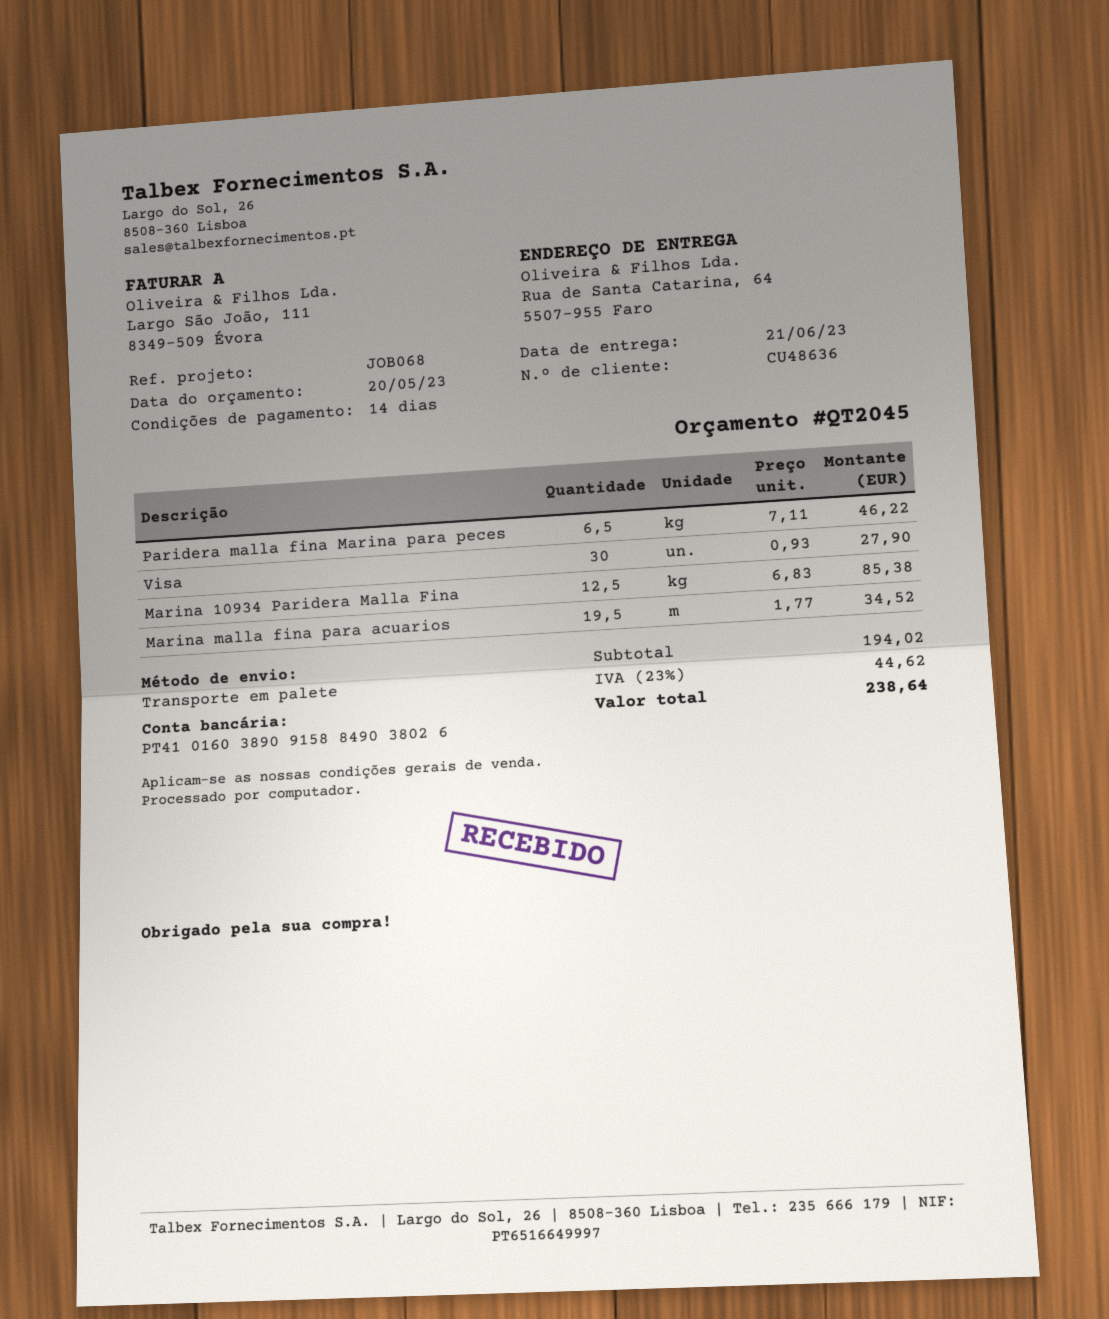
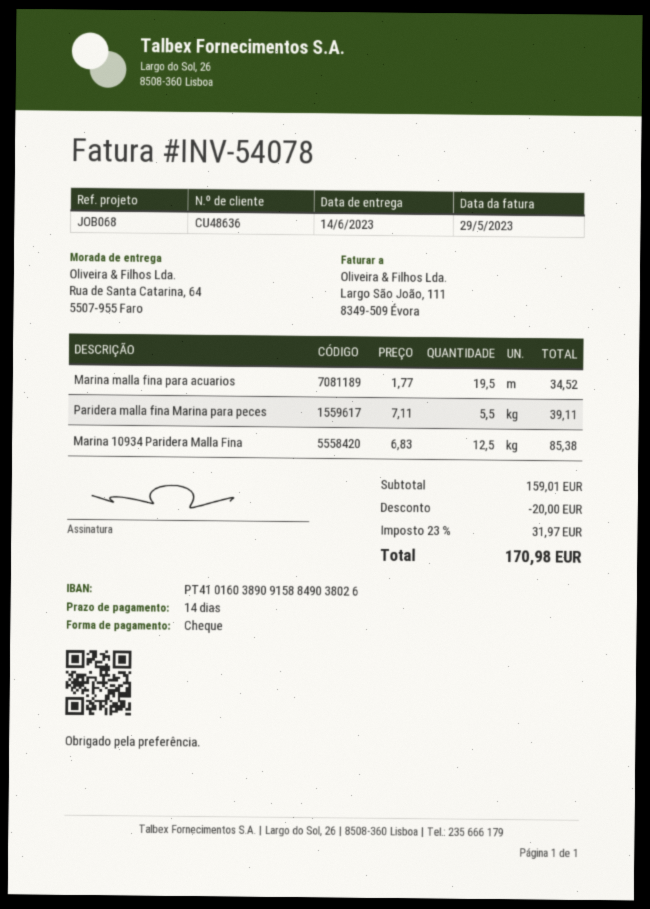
delivery date: 2023-06-21 -> 2023-06-14
Paridera malla fina Marina para peces: 6.5 x 7.11 = 46.22 -> 5.5 x 7.11 = 39.11
Visa: 30 x 0.93 = 27.90 -> none
subtotal: 194.02 -> 159.01
discount: none -> 20.00
tax: 23% = 44.62 -> 23% = 31.97
total: 238.64 -> 170.98

